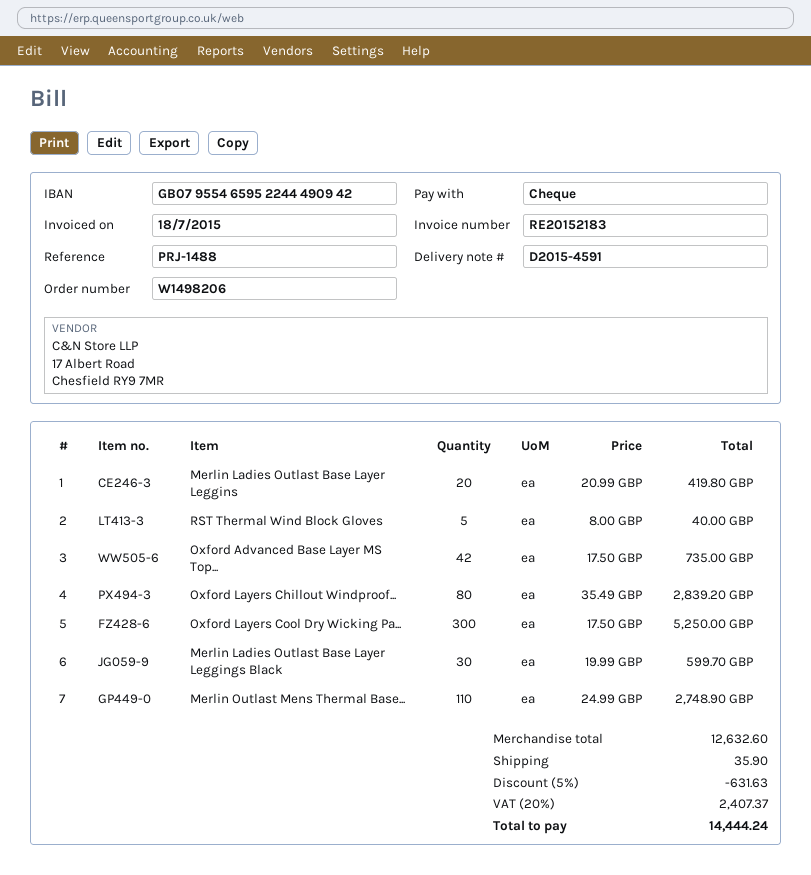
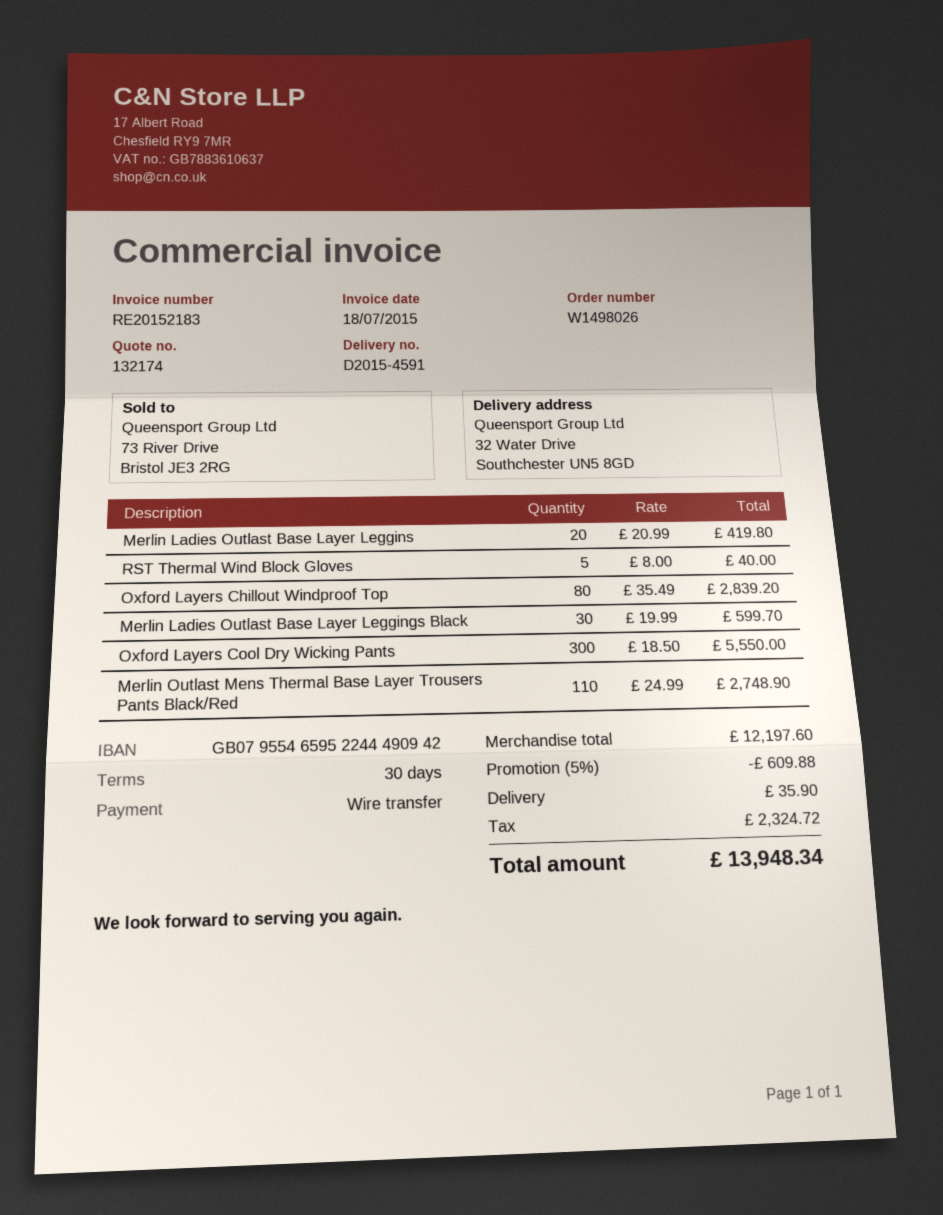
order number: W1498206 -> W1498026
payment method: cheque -> bank transfer
Oxford Advanced Base Layer MS Top...: 42 x 17.50 = 735.00 -> none
Oxford Layers Cool Dry Wicking Pa...: 300 x 17.50 = 5250.00 -> 300 x 18.50 = 5550.00
subtotal: 12632.60 -> 12197.60
discount: 5% = 631.63 -> 5% = 609.88
tax: 2407.37 -> 2324.72
total: 14444.24 -> 13948.34

